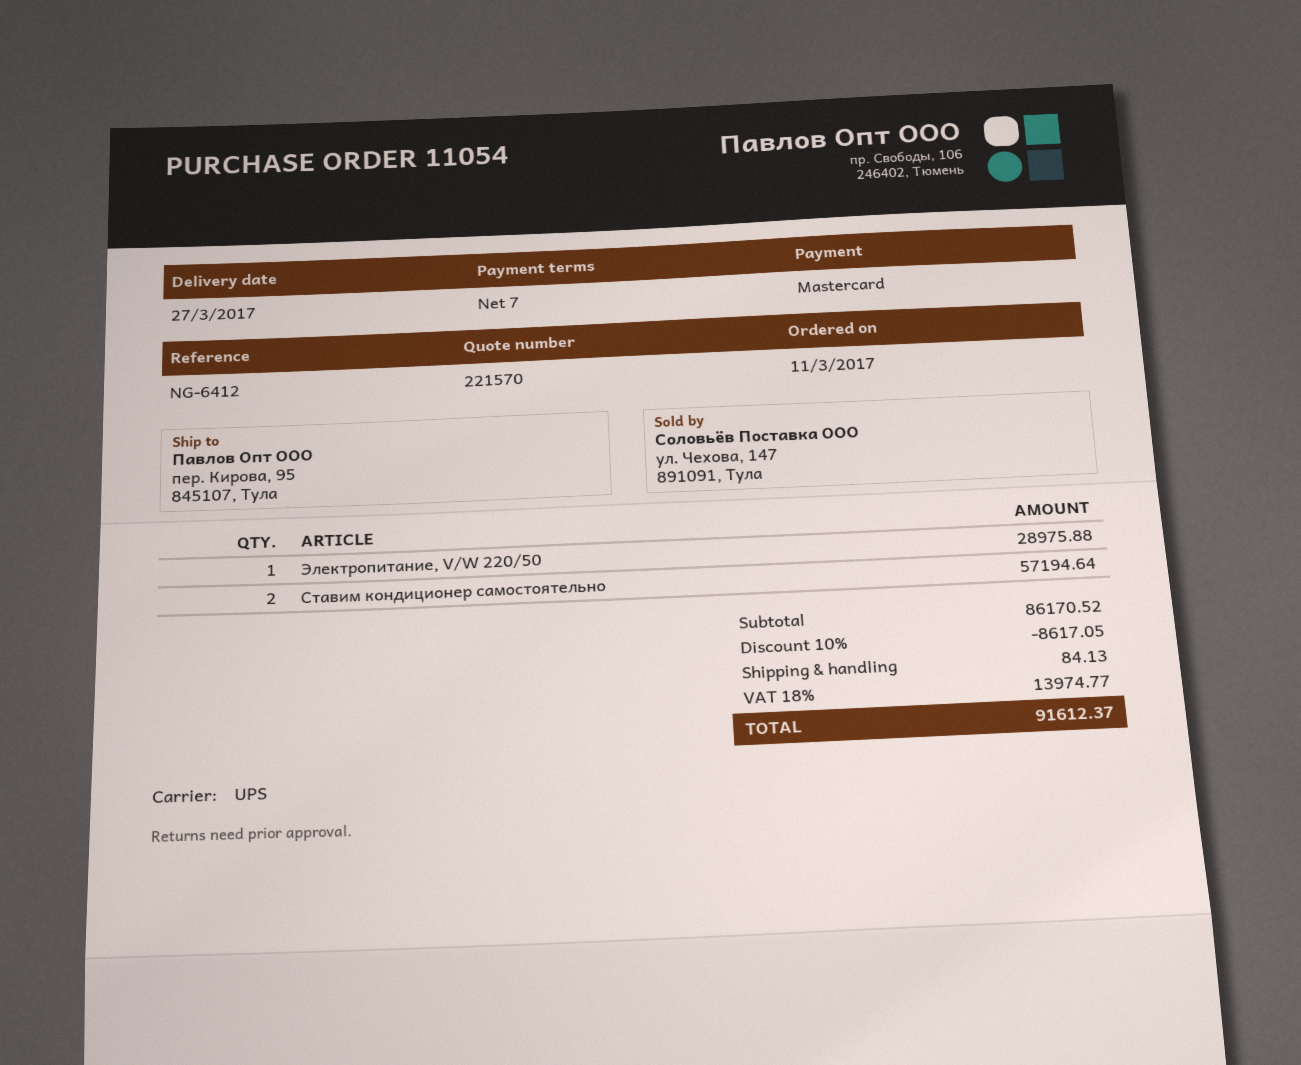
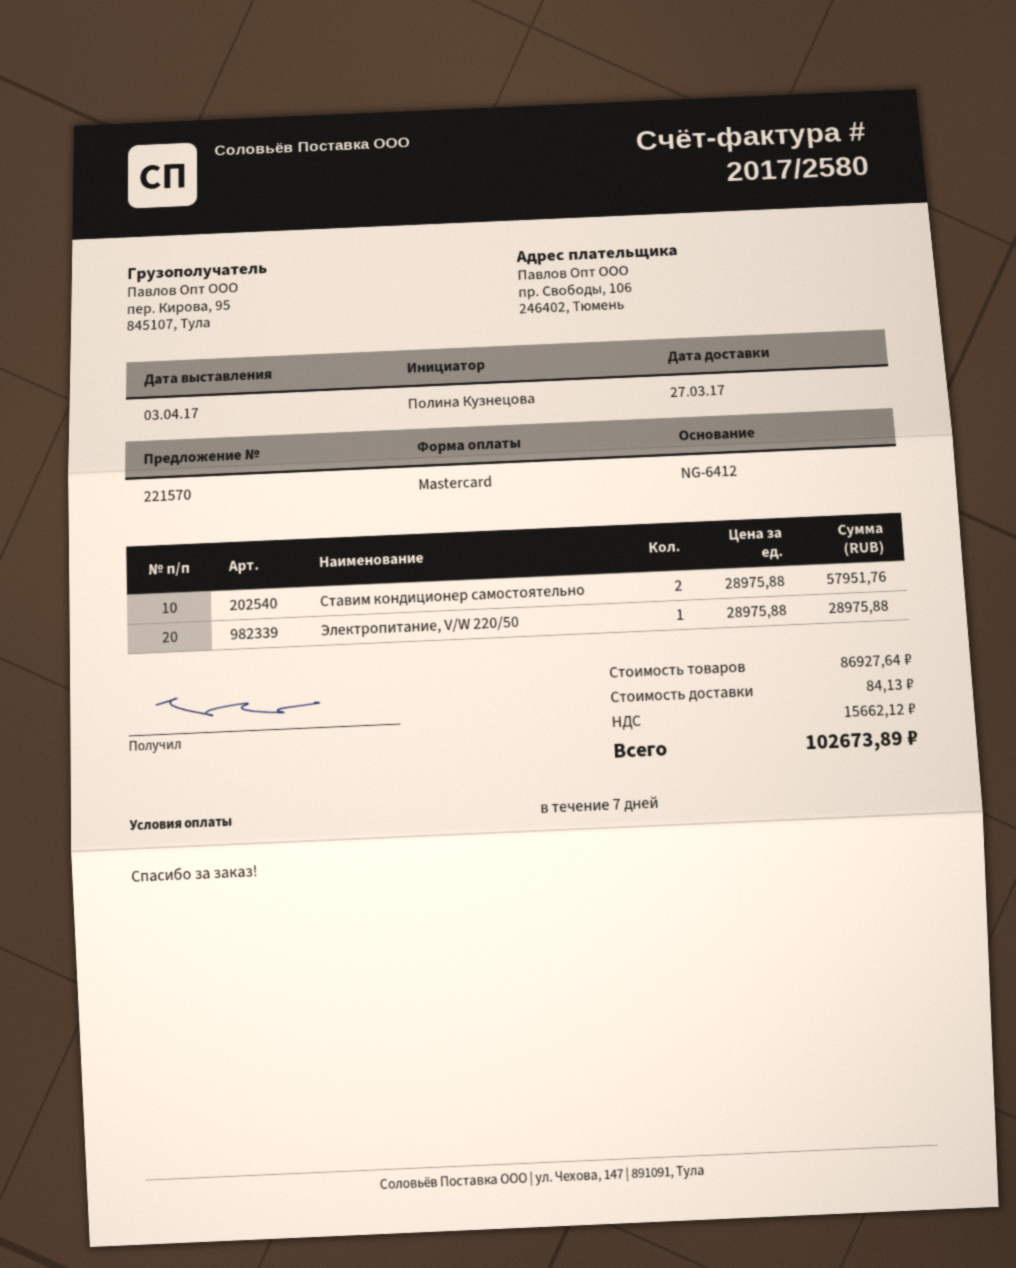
Ставим кондиционер самостоятельно: 2 for 57194.64 -> 2 for 57951.76
subtotal: 86170.52 -> 86927.64
discount: 10% = 8617.05 -> none
tax: 13974.77 -> 15662.12
total: 91612.37 -> 102673.89

